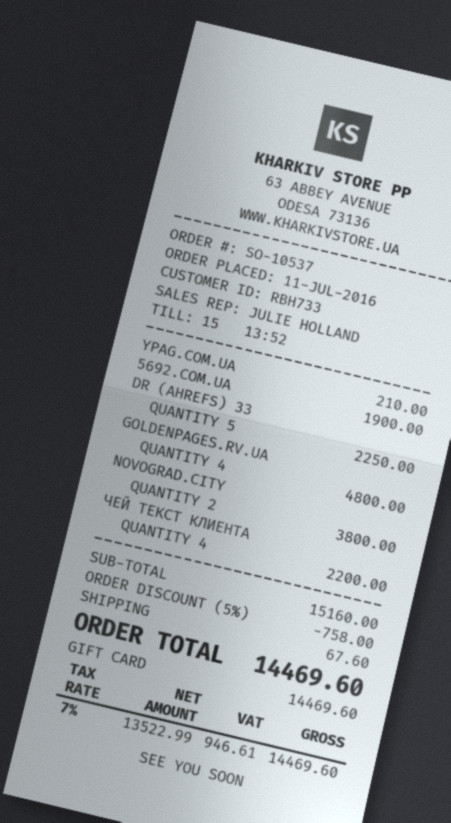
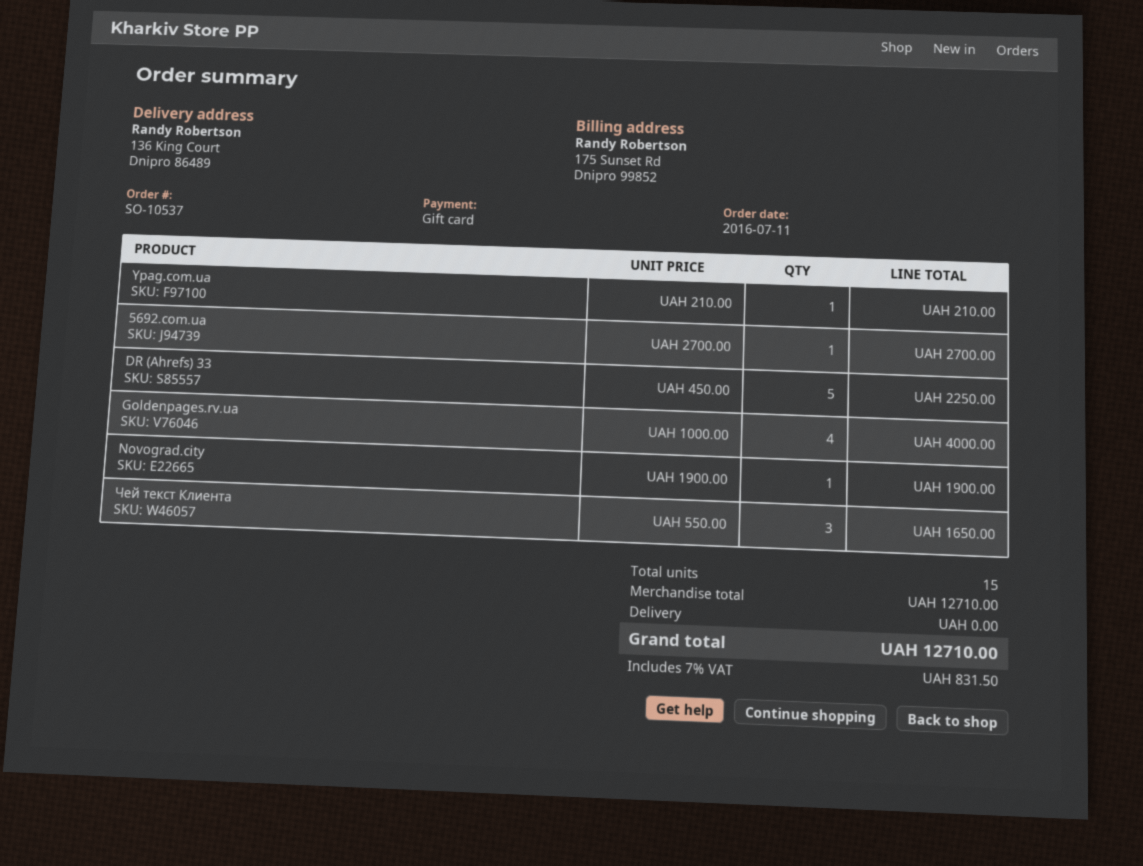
5692.COM.UA: 1 for 1900.00 -> 1 for 2700.00
GOLDENPAGES.RV.UA: 4 for 4800.00 -> 4 for 4000.00
NOVOGRAD.CITY: 2 for 3800.00 -> 1 for 1900.00
ЧЕЙ ТЕКСТ КЛИЕНТА: 4 for 2200.00 -> 3 for 1650.00
subtotal: 15160.00 -> 12710.00
discount: 5% = 758.00 -> none
shipping: 67.60 -> 0.00
tax: 7% = 946.61 -> 7% = 831.50
total: 14469.60 -> 12710.00

